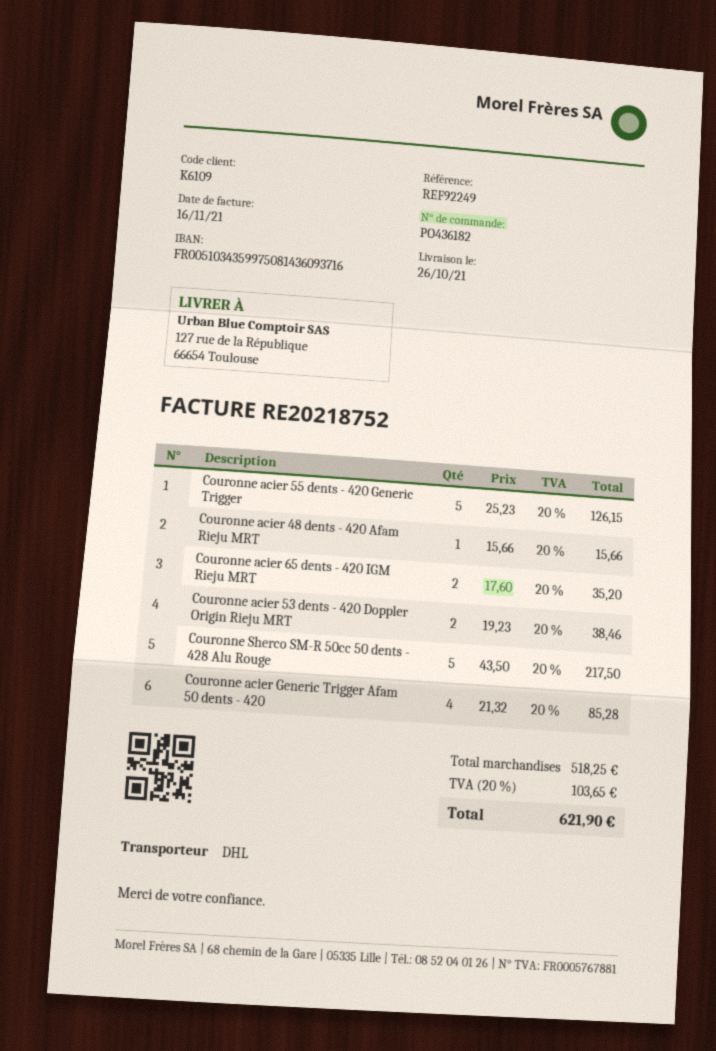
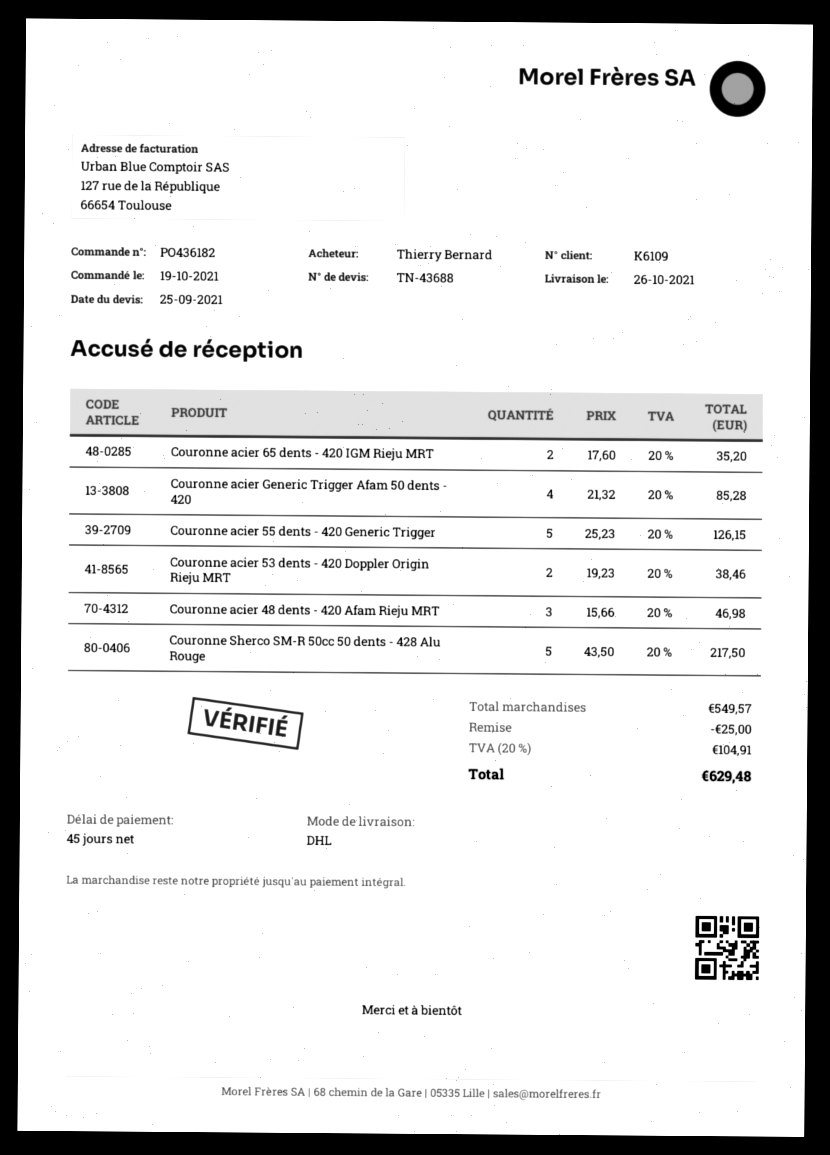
Couronne acier 48 dents - 420 Afam Rieju MRT: 1 x 15.66 = 15.66 -> 3 x 15.66 = 46.98
subtotal: 518.25 -> 549.57
discount: none -> 25.00
tax: 20% = 103.65 -> 20% = 104.91
total: 621.90 -> 629.48

